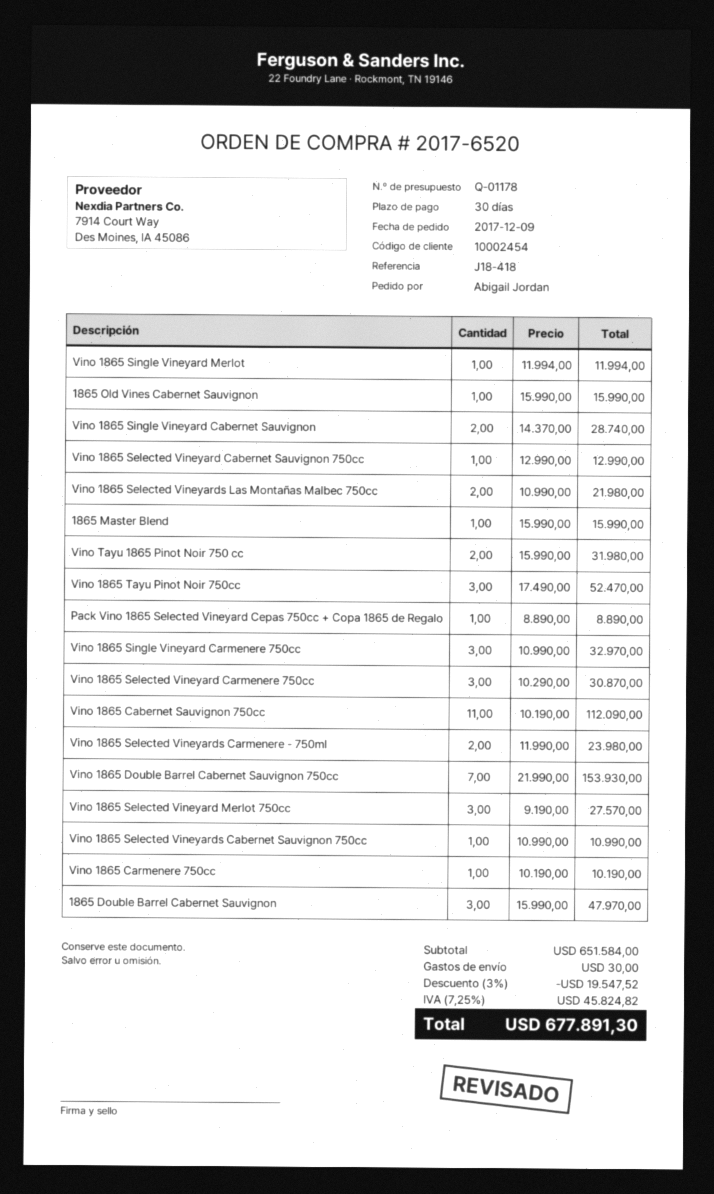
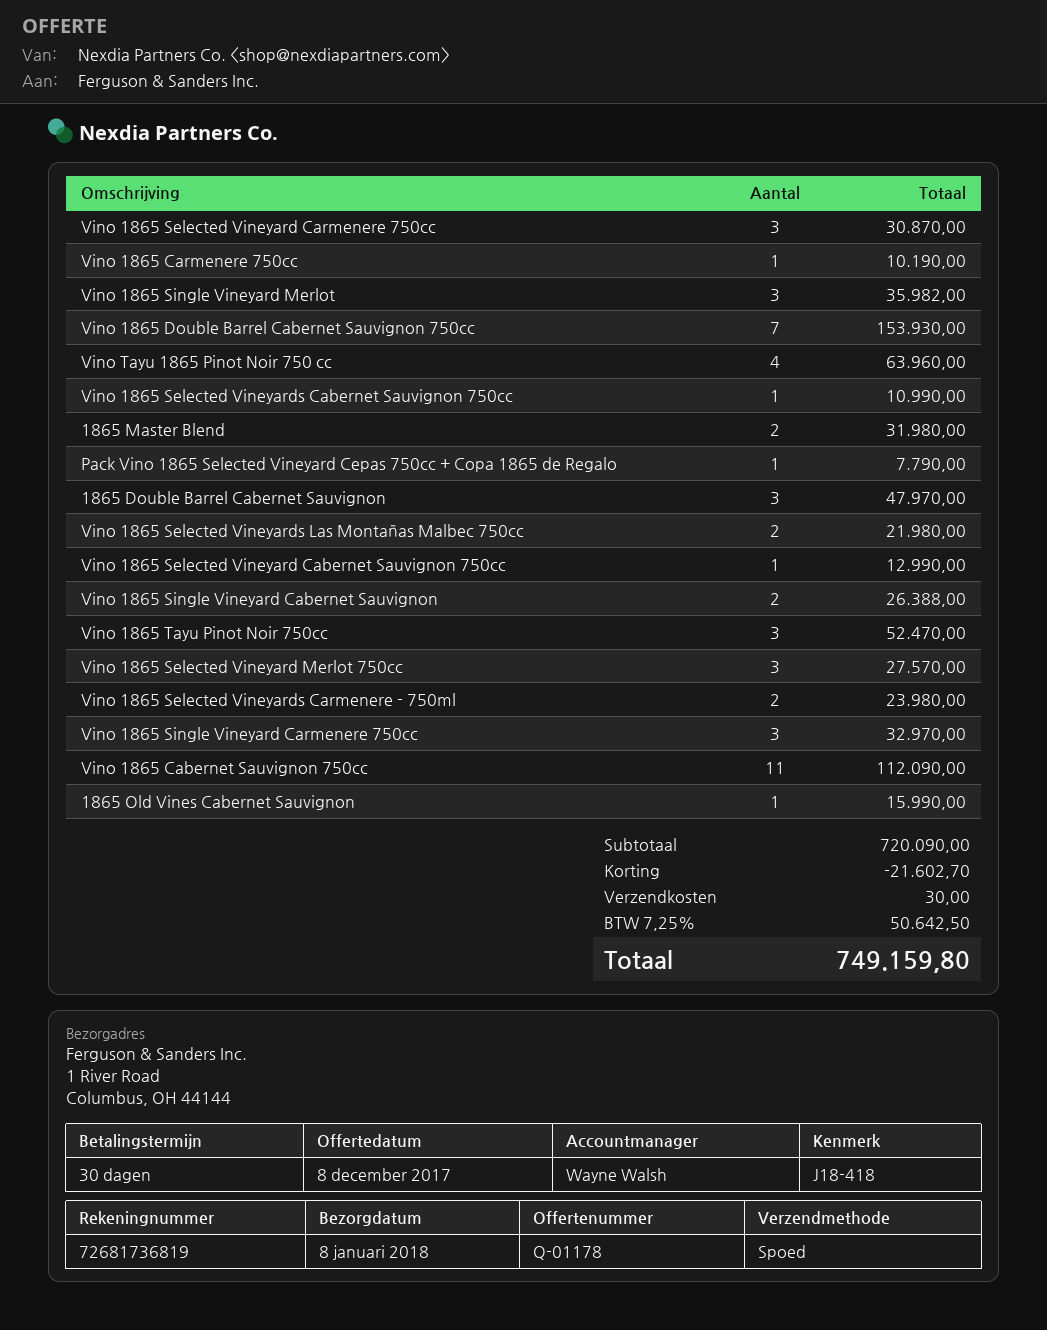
Vino 1865 Single Vineyard Merlot: 1 for 11994.00 -> 3 for 35982.00
Vino 1865 Single Vineyard Cabernet Sauvignon: 2 for 28740.00 -> 2 for 26388.00
1865 Master Blend: 1 for 15990.00 -> 2 for 31980.00
Vino Tayu 1865 Pinot Noir 750 cc: 2 for 31980.00 -> 4 for 63960.00
Pack Vino 1865 Selected Vineyard Cepas 750cc + Copa 1865 de Regalo: 1 for 8890.00 -> 1 for 7790.00
subtotal: 651584.00 -> 720090.00
discount: 19547.52 -> 21602.70
tax: 7.25% = 45824.82 -> 7.25% = 50642.50
total: 677891.30 -> 749159.80

